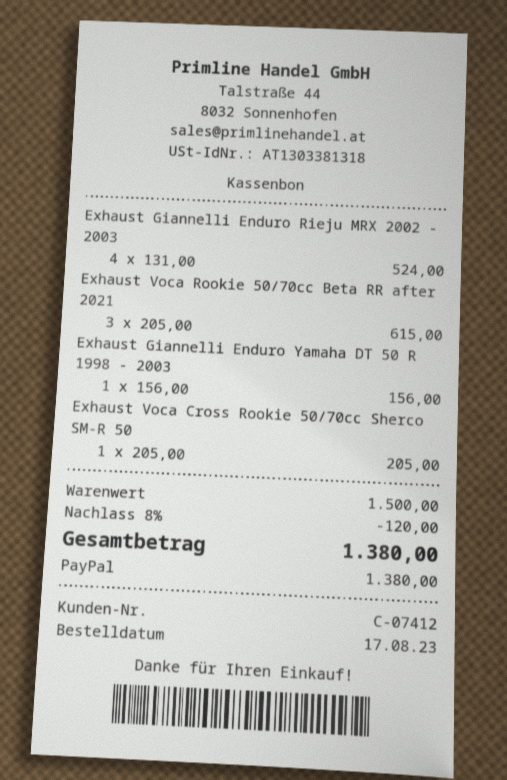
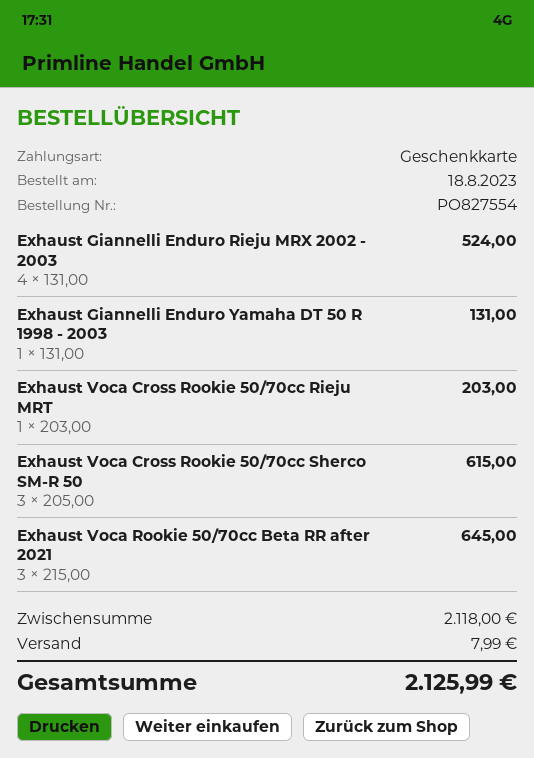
order date: 2023-08-17 -> 2023-08-18
payment method: PayPal -> gift card
Exhaust Voca Rookie 50/70cc Beta RR after 2021: 3 x 205.00 = 615.00 -> 3 x 215.00 = 645.00
Exhaust Giannelli Enduro Yamaha DT 50 R 1998 - 2003: 1 x 156.00 = 156.00 -> 1 x 131.00 = 131.00
Exhaust Voca Cross Rookie 50/70cc Sherco SM-R 50: 1 x 205.00 = 205.00 -> 3 x 205.00 = 615.00
Exhaust Voca Cross Rookie 50/70cc Rieju MRT: none -> 1 x 203.00 = 203.00
subtotal: 1500.00 -> 2118.00
discount: 8% = 120.00 -> none
shipping: none -> 7.99
total: 1380.00 -> 2125.99

